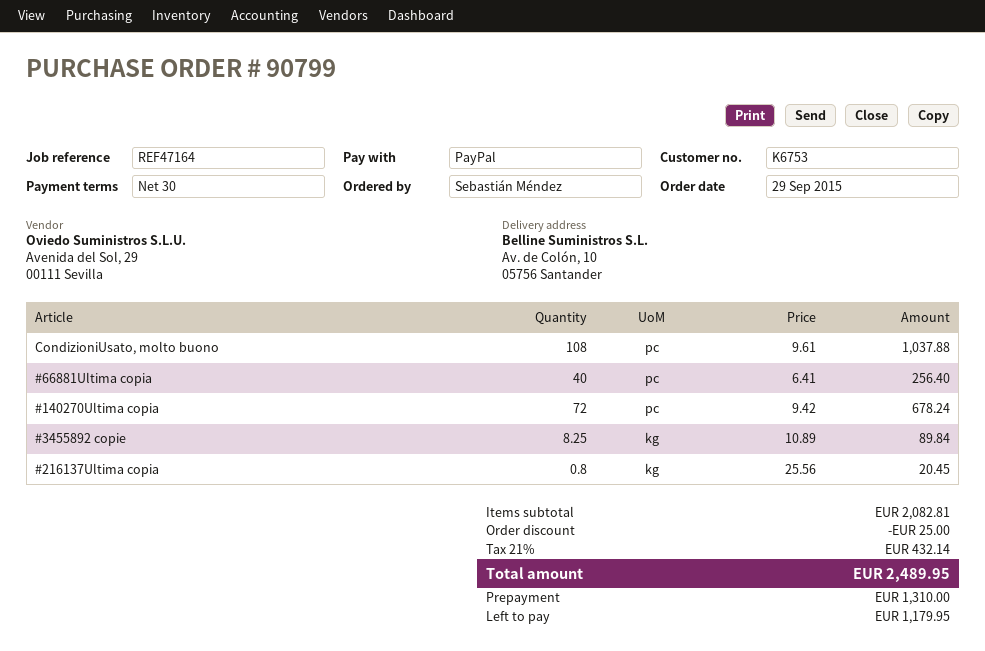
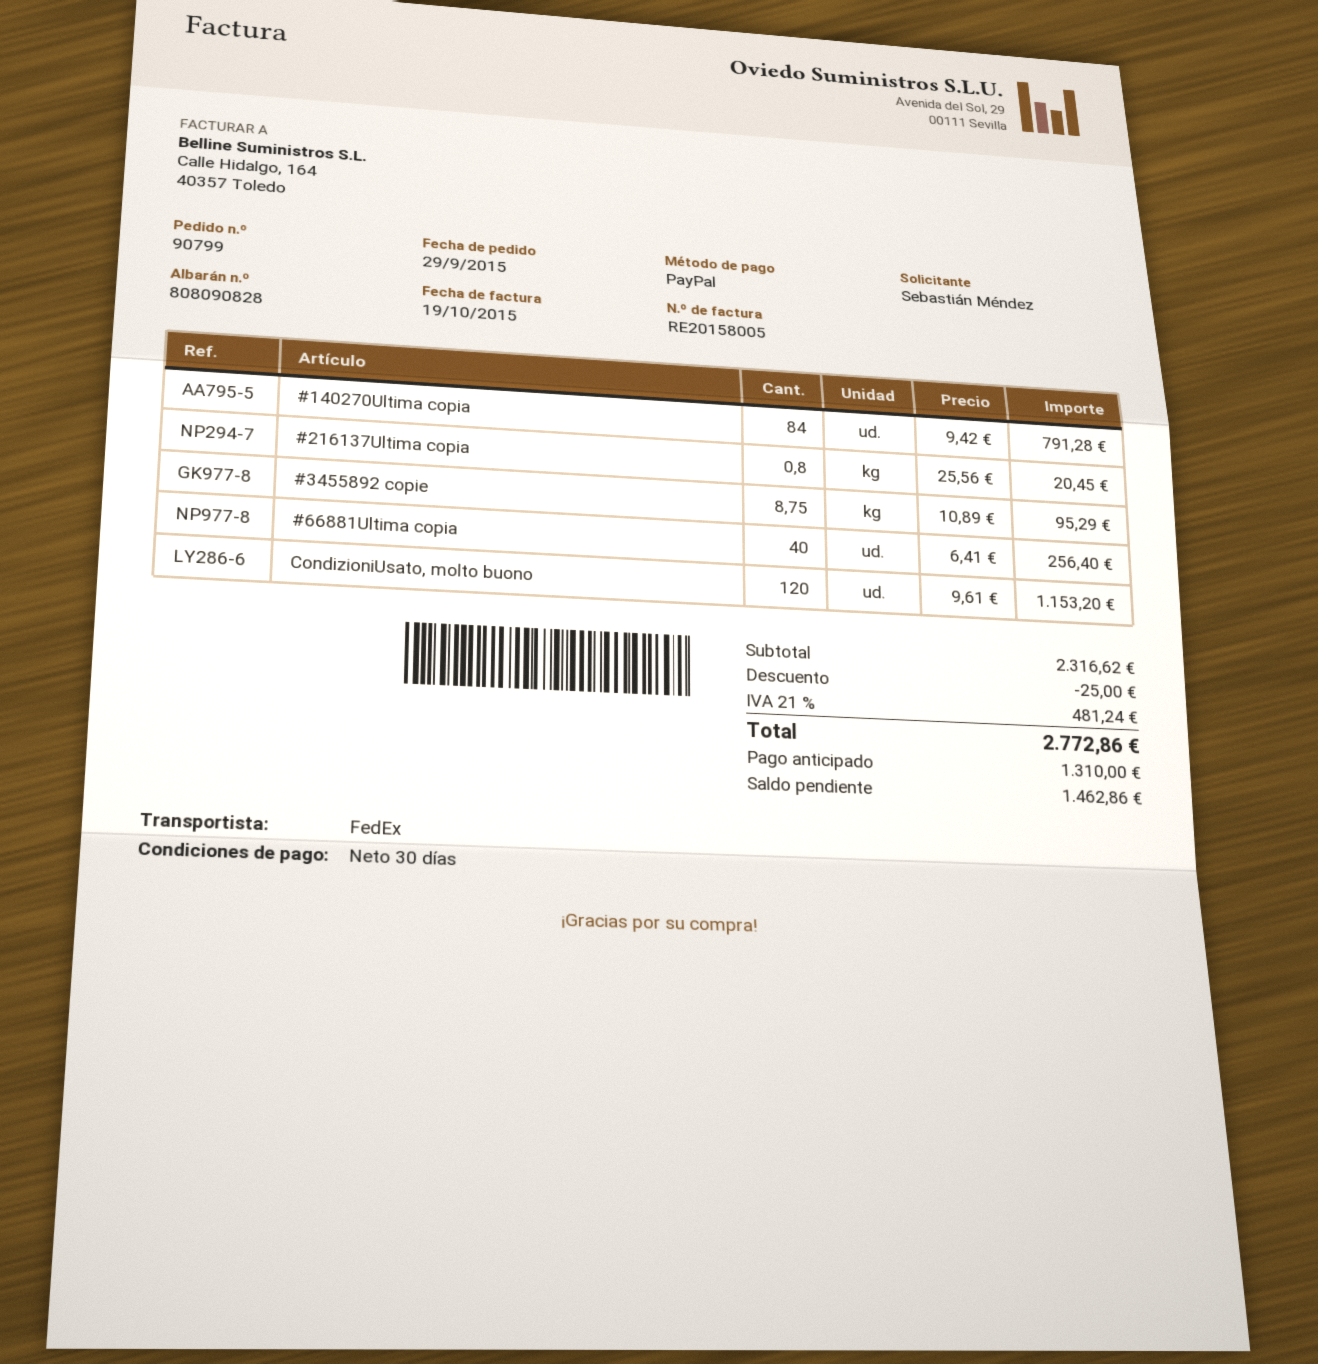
CondizioniUsato, molto buono: 108 x 9.61 = 1037.88 -> 120 x 9.61 = 1153.20
#140270Ultima copia: 72 x 9.42 = 678.24 -> 84 x 9.42 = 791.28
#3455892 copie: 8.25 x 10.89 = 89.84 -> 8.75 x 10.89 = 95.29
subtotal: 2082.81 -> 2316.62
tax: 21% = 432.14 -> 21% = 481.24
total: 2489.95 -> 2772.86
balance: 1179.95 -> 1462.86

